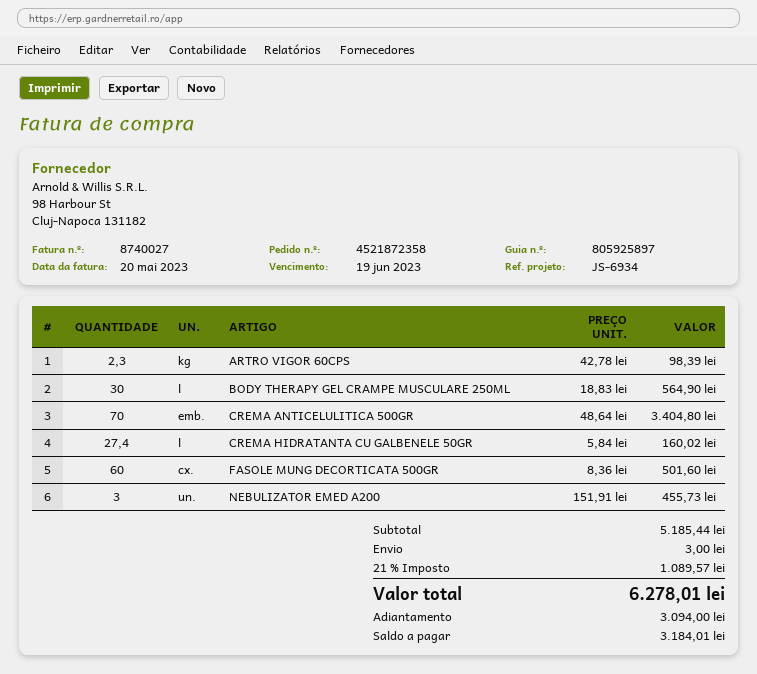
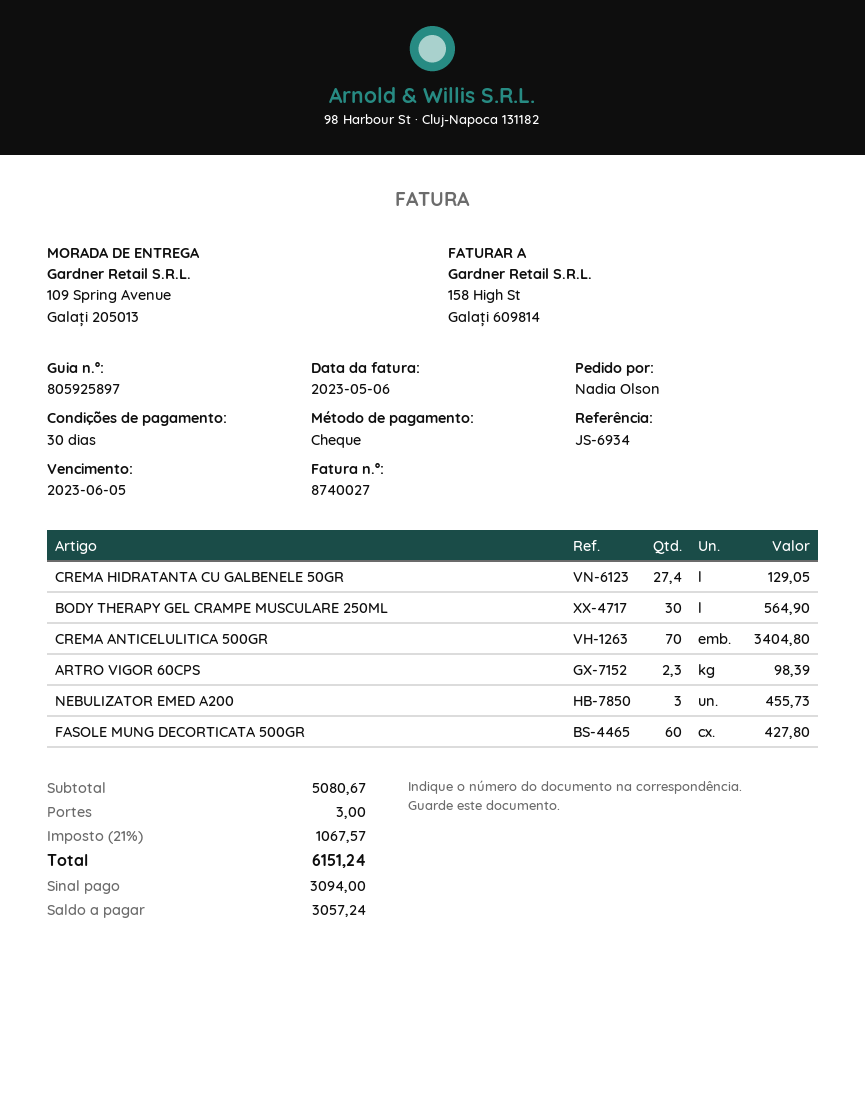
invoice date: 2023-05-20 -> 2023-05-06
due date: 2023-06-19 -> 2023-06-05
CREMA HIDRATANTA CU GALBENELE 50GR: 27.4 for 160.02 -> 27.4 for 129.05
FASOLE MUNG DECORTICATA 500GR: 60 for 501.60 -> 60 for 427.80
subtotal: 5185.44 -> 5080.67
tax: 21% = 1089.57 -> 21% = 1067.57
total: 6278.01 -> 6151.24
balance: 3184.01 -> 3057.24

